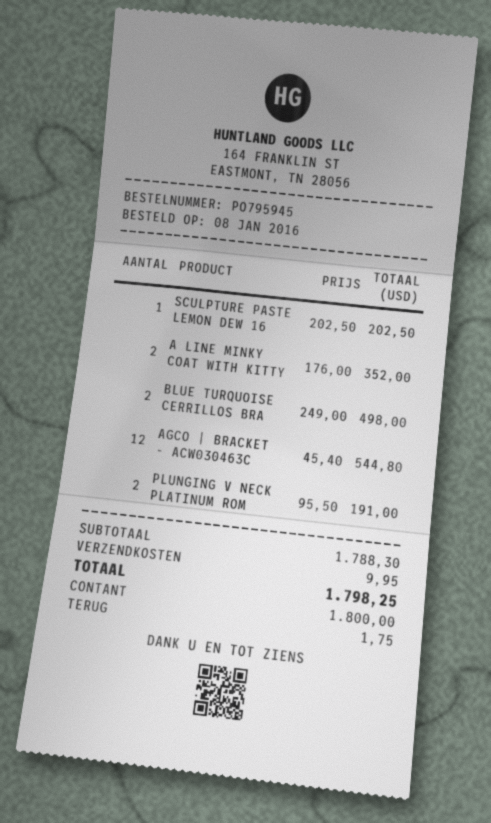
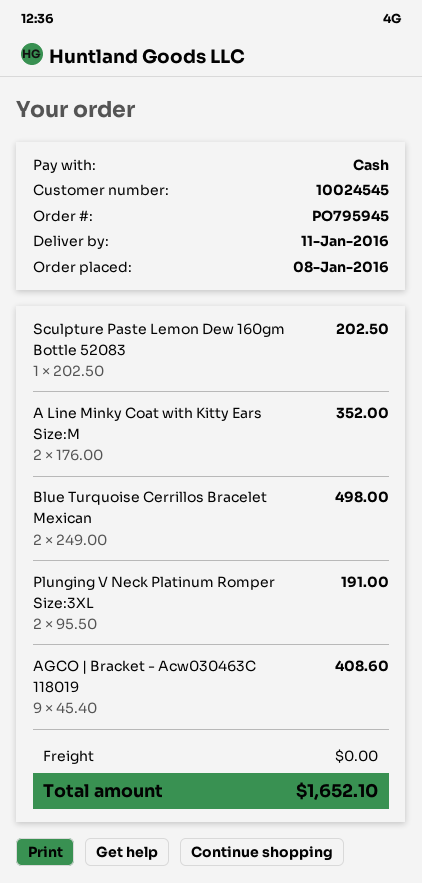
AGCO | BRACKET - ACW030463C: 12 x 45.40 = 544.80 -> 9 x 45.40 = 408.60
shipping: 9.95 -> 0.00
total: 1798.25 -> 1652.10

